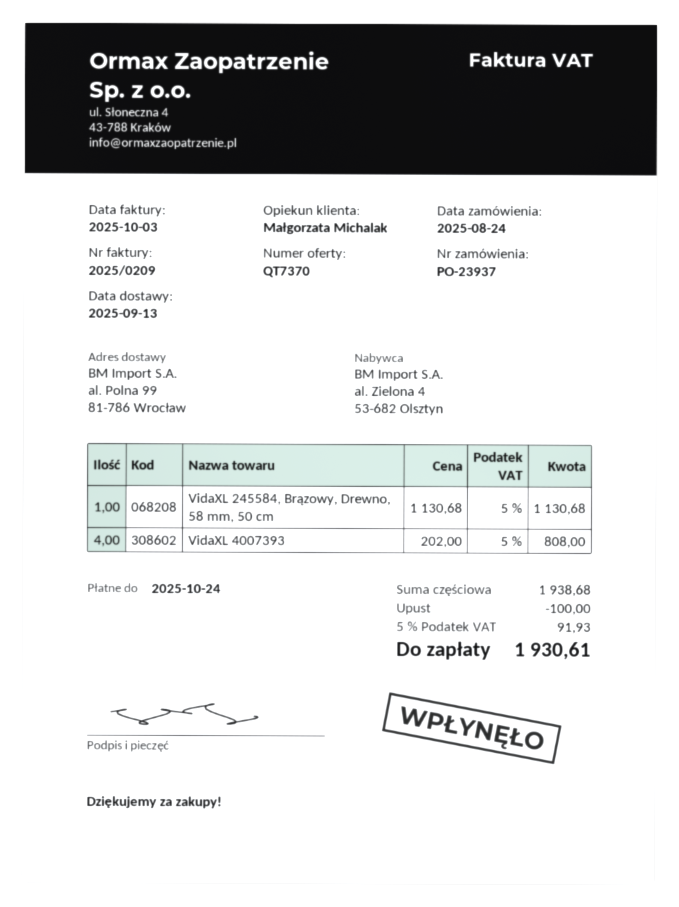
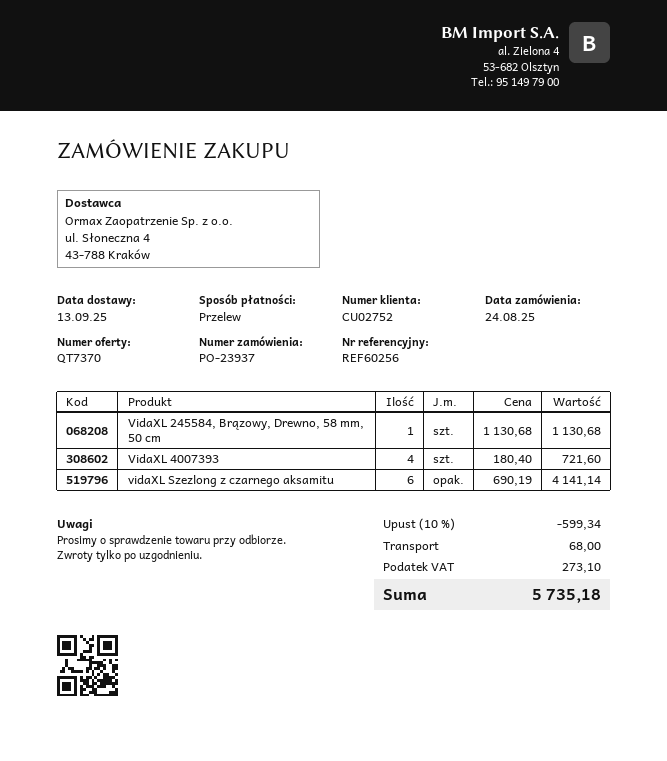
VidaXL 4007393: 4 x 202.00 = 808.00 -> 4 x 180.40 = 721.60
vidaXL Szezlong z czarnego aksamitu: none -> 6 x 690.19 = 4141.14
discount: 100.00 -> 599.34
shipping: none -> 68.00
tax: 91.93 -> 273.10
total: 1930.61 -> 5735.18

